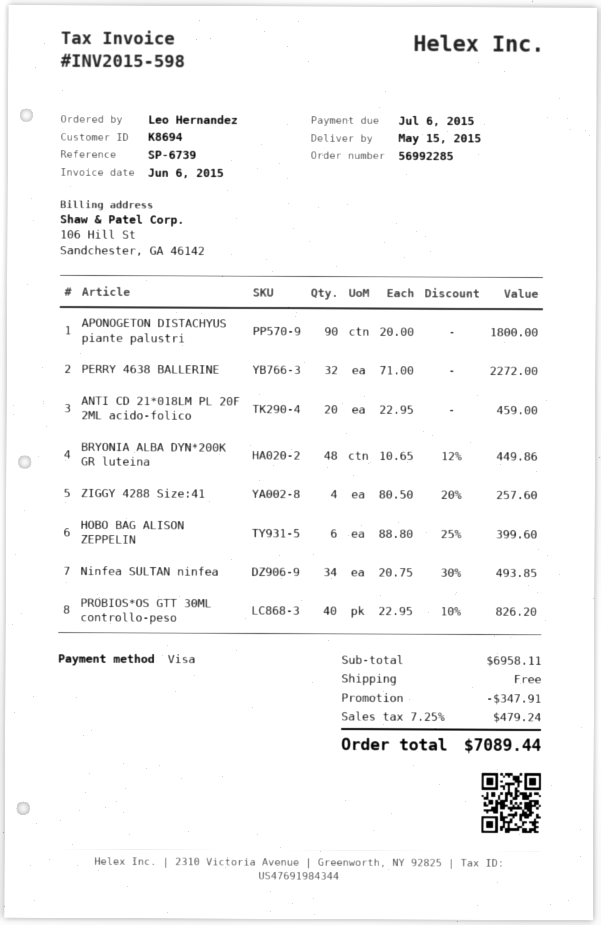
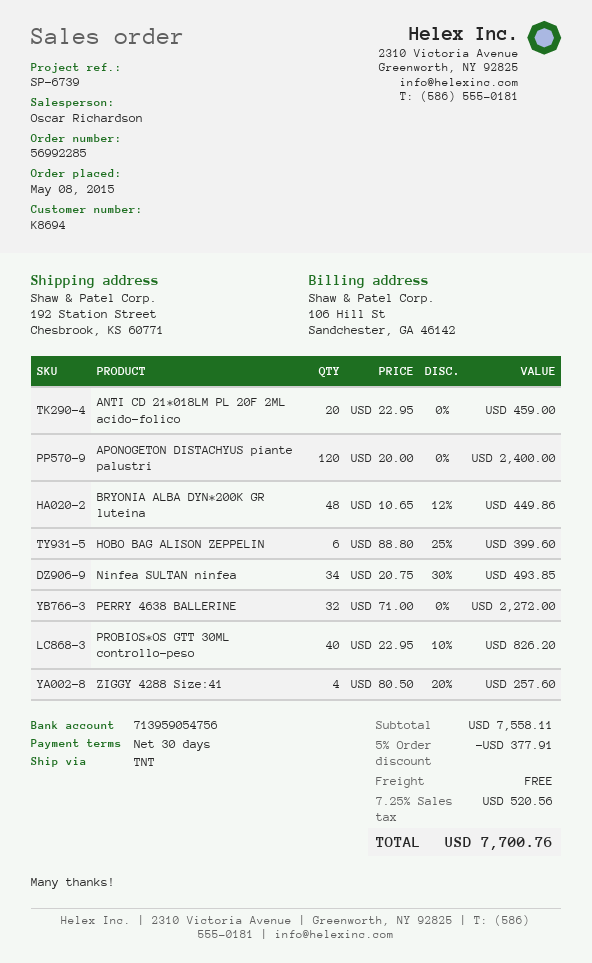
APONOGETON DISTACHYUS piante palustri: 90 x 20.00 = 1800.00 -> 120 x 20.00 = 2400.00
subtotal: 6958.11 -> 7558.11
discount: 347.91 -> 377.91
tax: 7.25% = 479.24 -> 7.25% = 520.56
total: 7089.44 -> 7700.76

